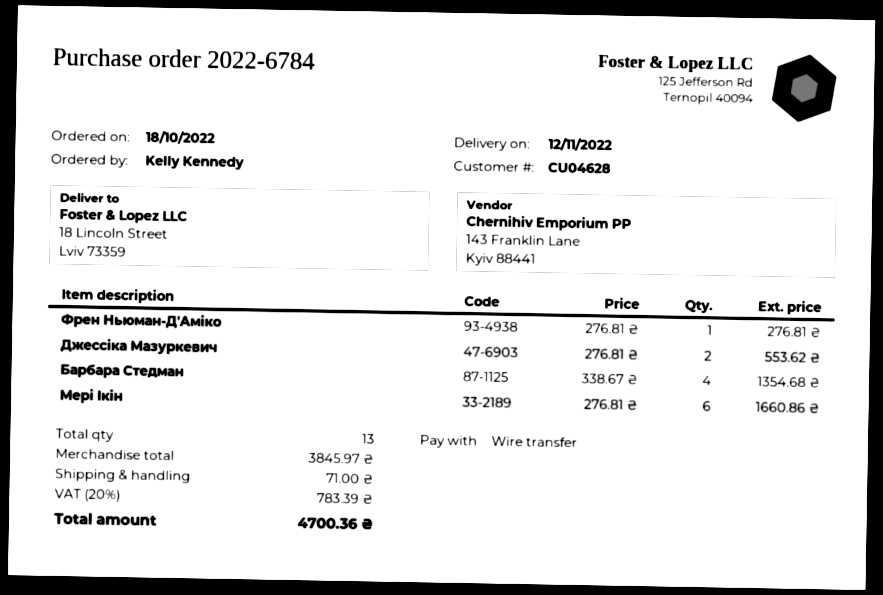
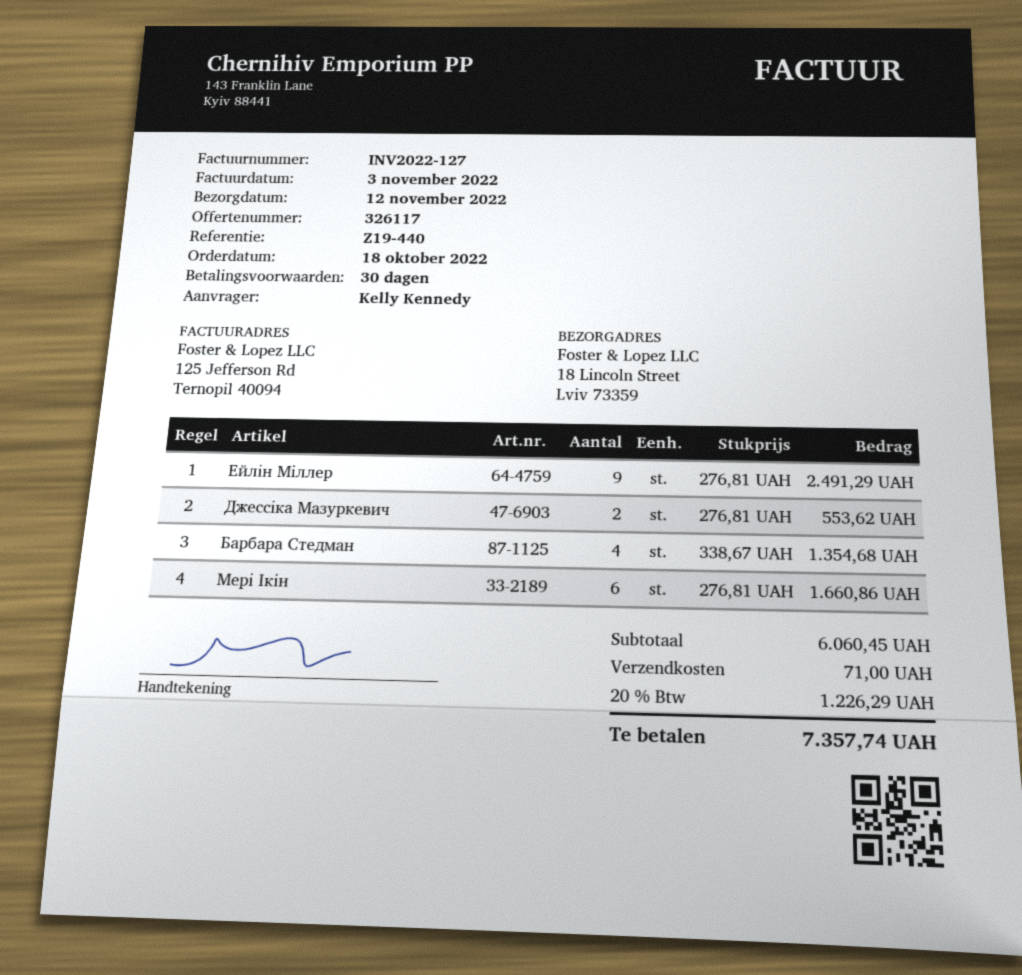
Френ Ньюман-Д'Аміко: 1 x 276.81 = 276.81 -> none
Ейлін Міллер: none -> 9 x 276.81 = 2491.29
subtotal: 3845.97 -> 6060.45
tax: 20% = 783.39 -> 20% = 1226.29
total: 4700.36 -> 7357.74

